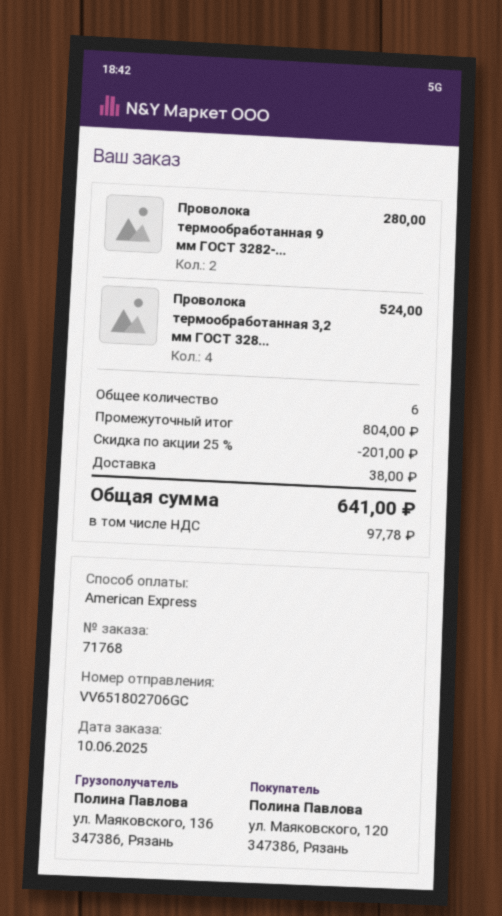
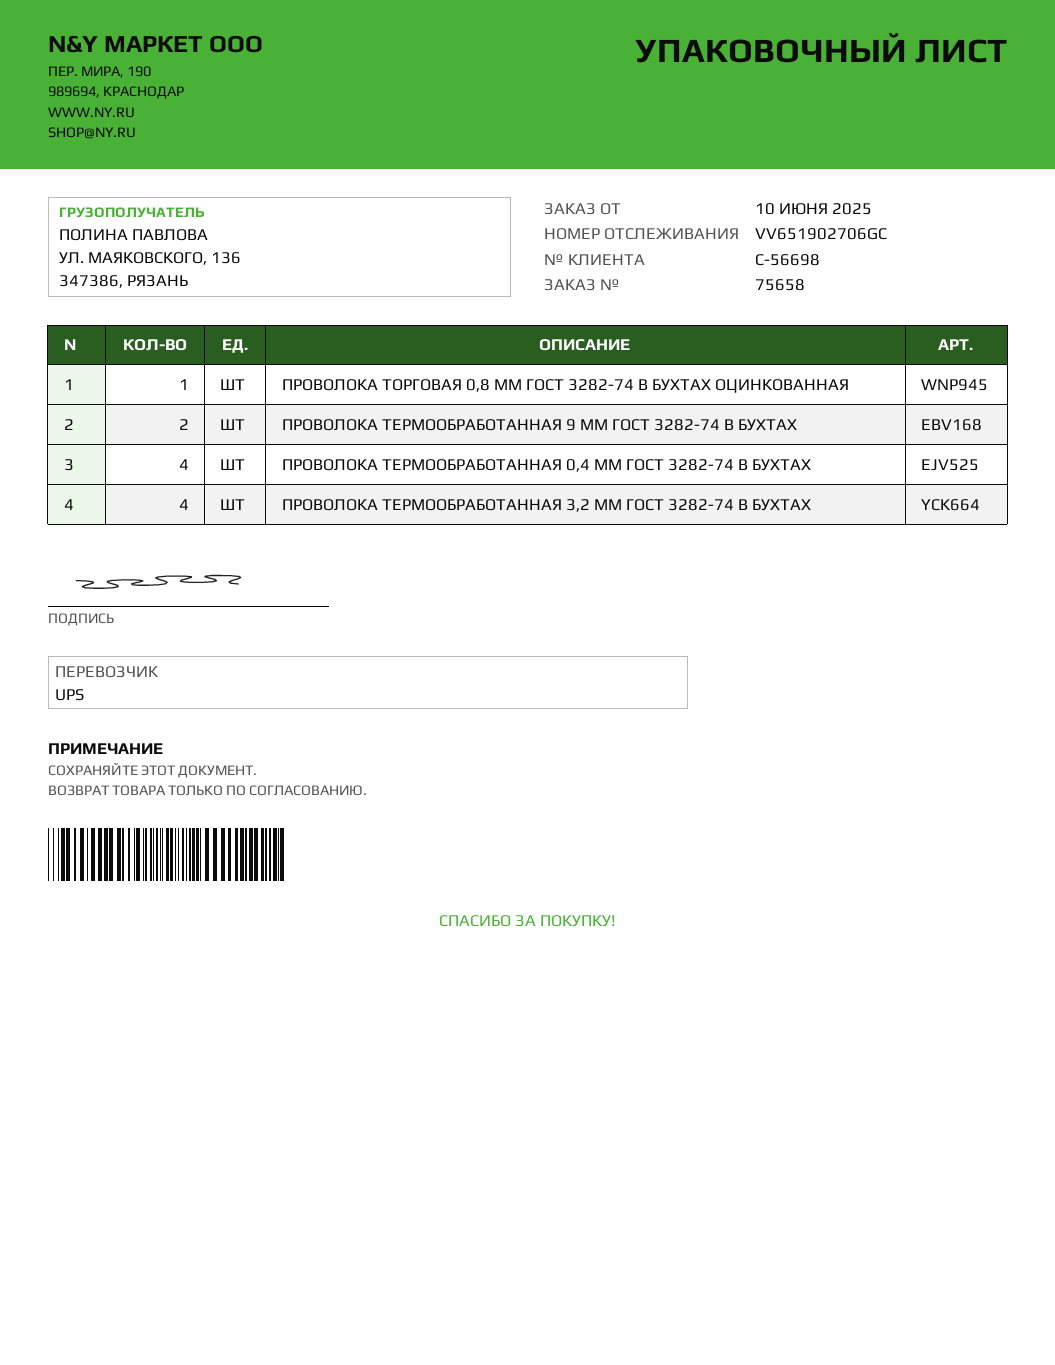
order number: 71768 -> 75658
tracking number: VV651802706GC -> VV651902706GC
ПРОВОЛОКА ТОРГОВАЯ 0,8 ММ ГОСТ 3282-74 В БУХТАХ ОЦИНКОВАННАЯ: none -> 1
ПРОВОЛОКА ТЕРМООБРАБОТАННАЯ 0,4 ММ ГОСТ 3282-74 В БУХТАХ: none -> 4

